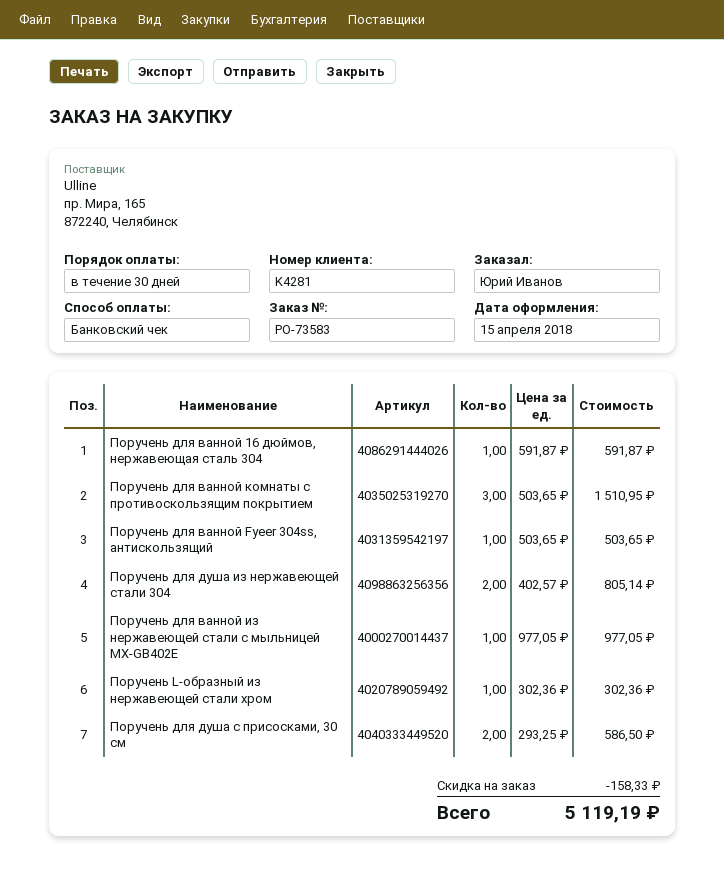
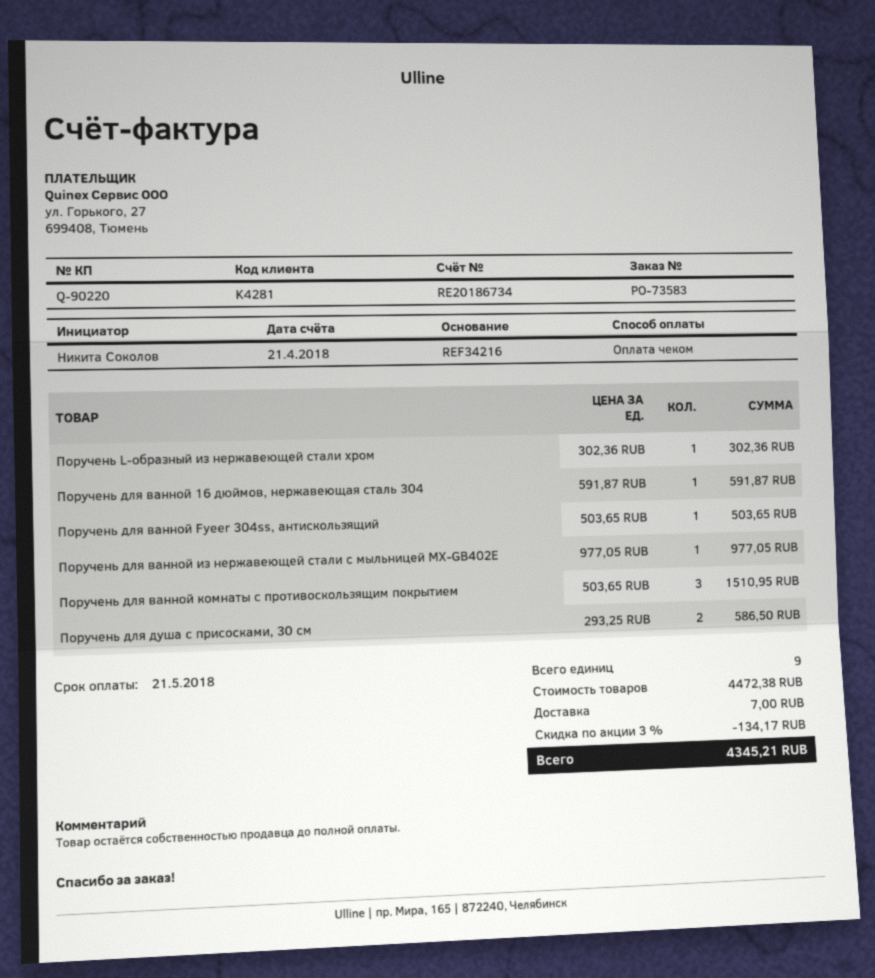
ordered by: Юрий Иванов -> Никита Соколов
Поручень для душа из нержавеющей стали 304: 2 x 402.57 = 805.14 -> none
discount: 158.33 -> 134.17
shipping: none -> 7.00
total: 5119.19 -> 4345.21

